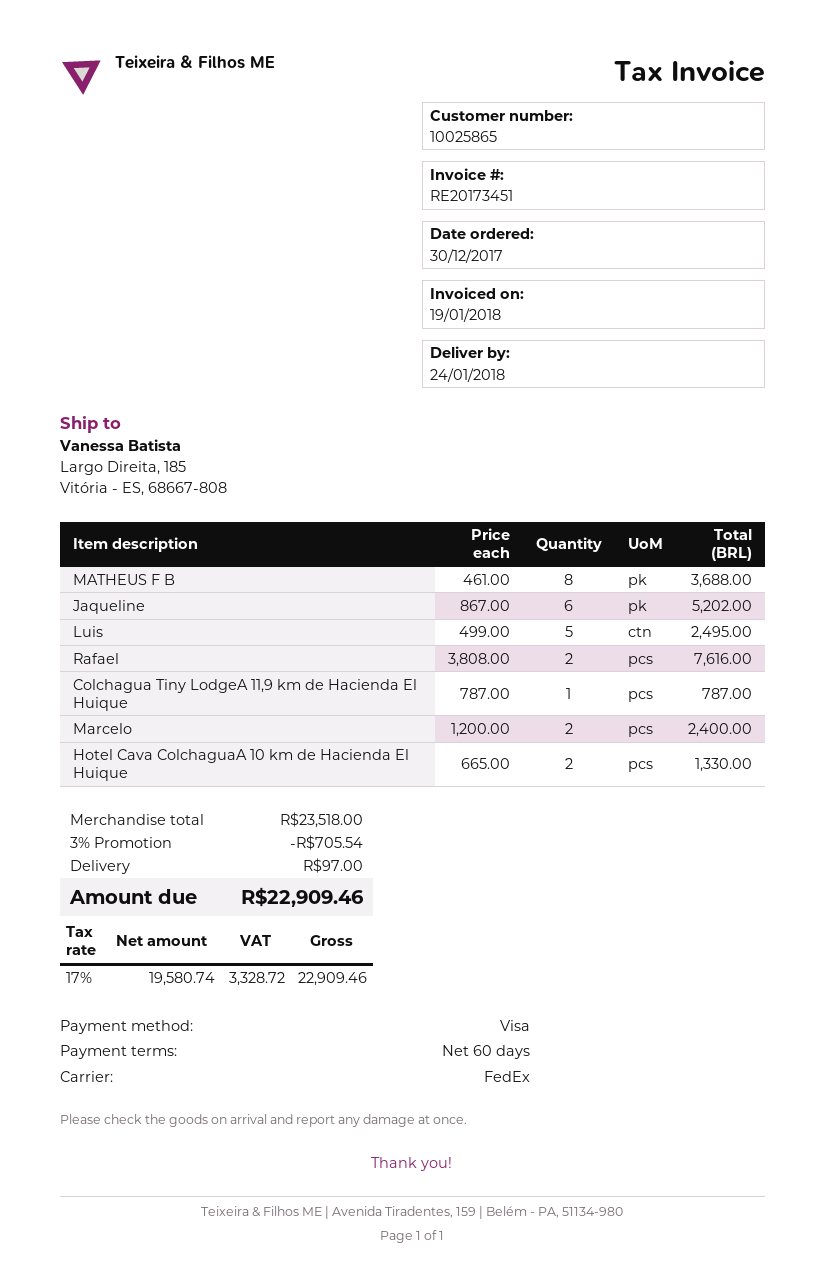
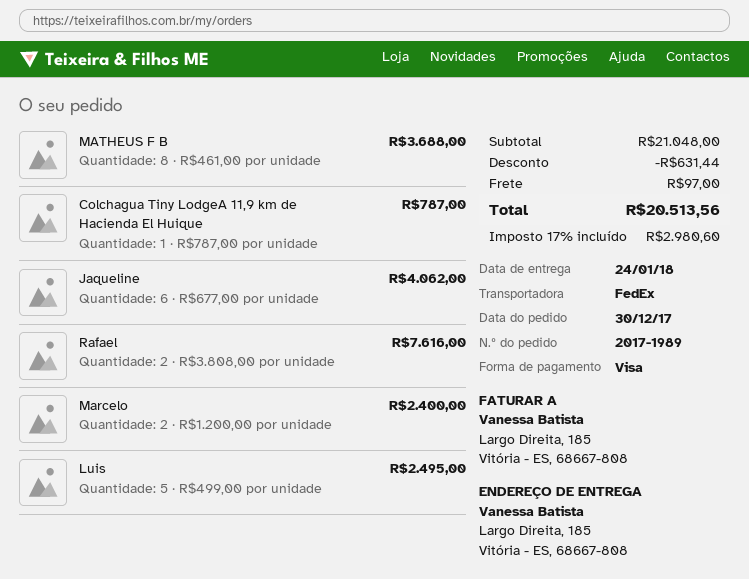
Jaqueline: 6 x 867.00 = 5202.00 -> 6 x 677.00 = 4062.00
Hotel Cava ColchaguaA 10 km de Hacienda El Huique: 2 x 665.00 = 1330.00 -> none
subtotal: 23518.00 -> 21048.00
discount: 705.54 -> 631.44
tax: 17% = 3328.72 -> 17% = 2980.60
total: 22909.46 -> 20513.56

